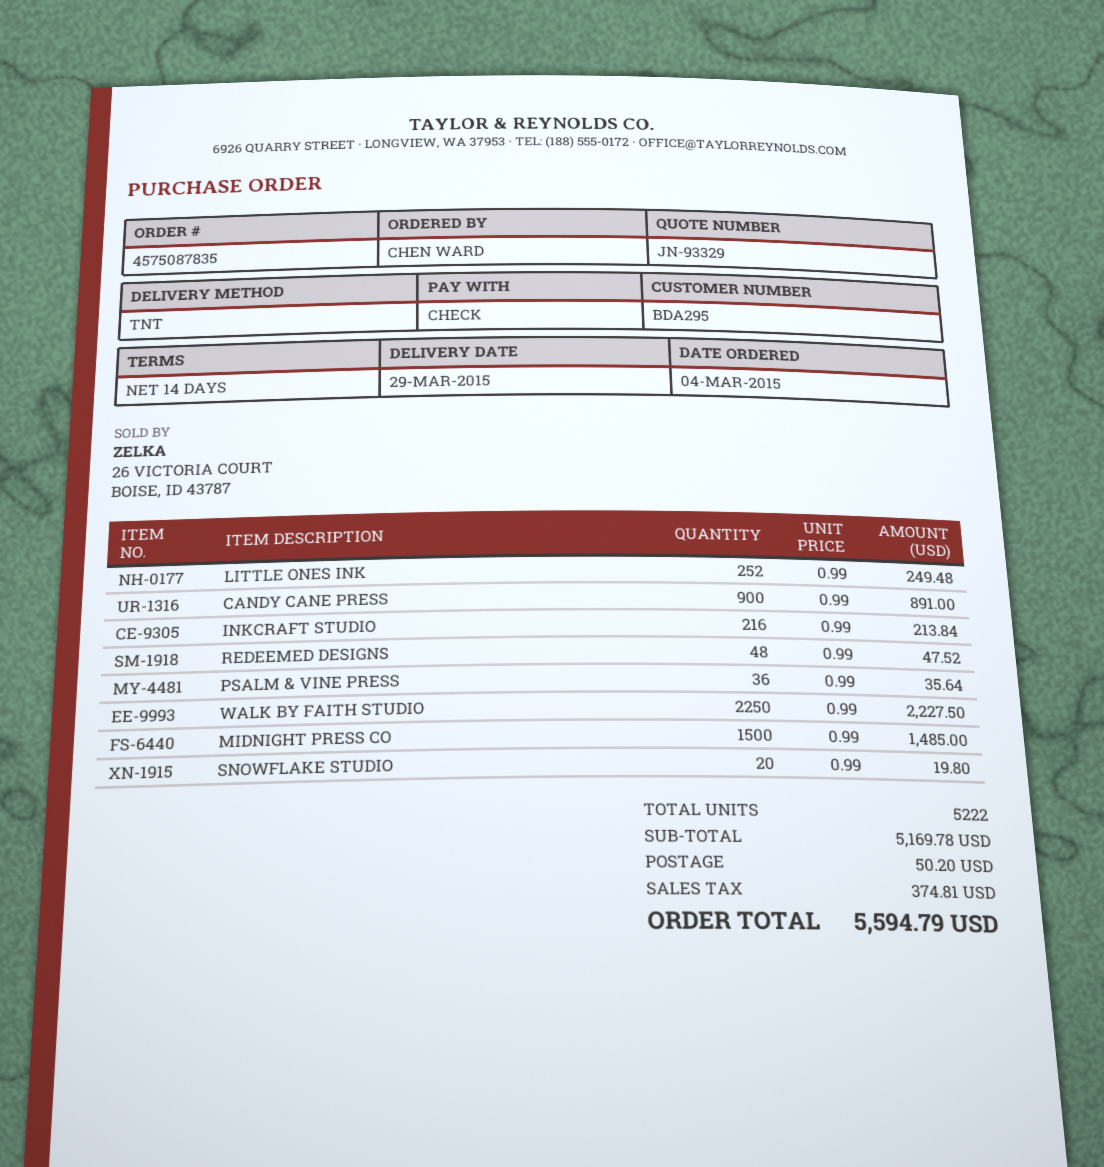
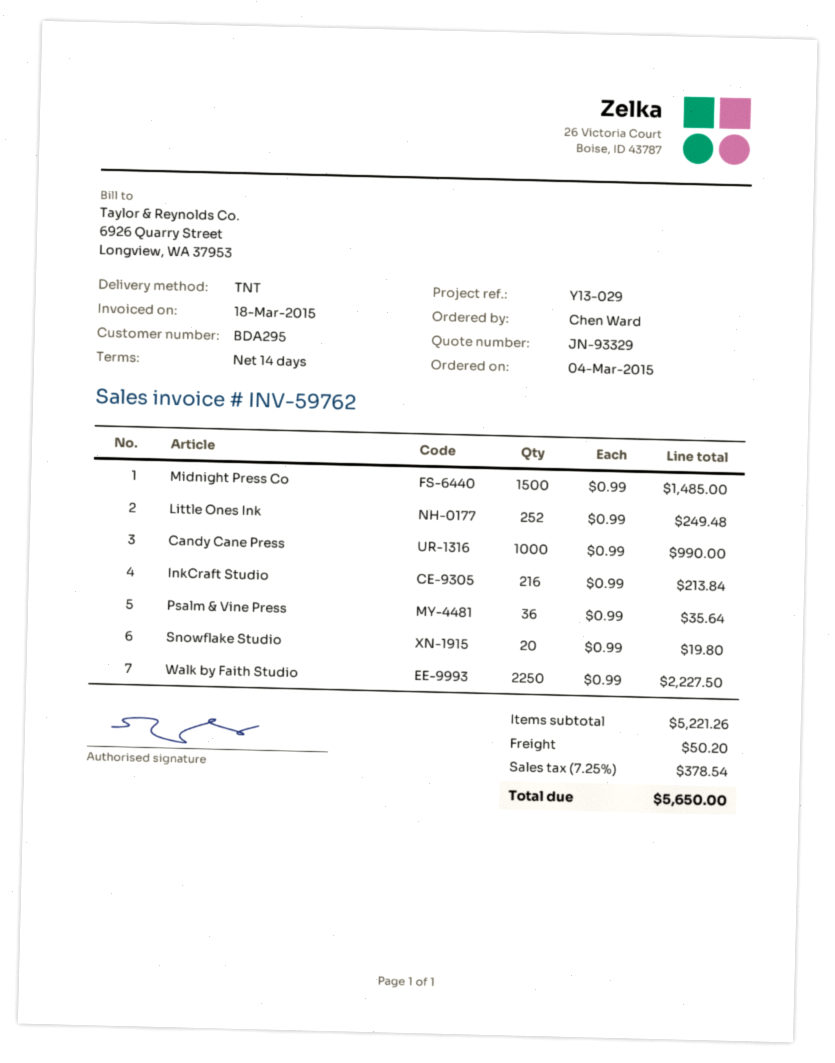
CANDY CANE PRESS: 900 x 0.99 = 891.00 -> 1000 x 0.99 = 990.00
REDEEMED DESIGNS: 48 x 0.99 = 47.52 -> none
subtotal: 5169.78 -> 5221.26
tax: 374.81 -> 378.54
total: 5594.79 -> 5650.00

